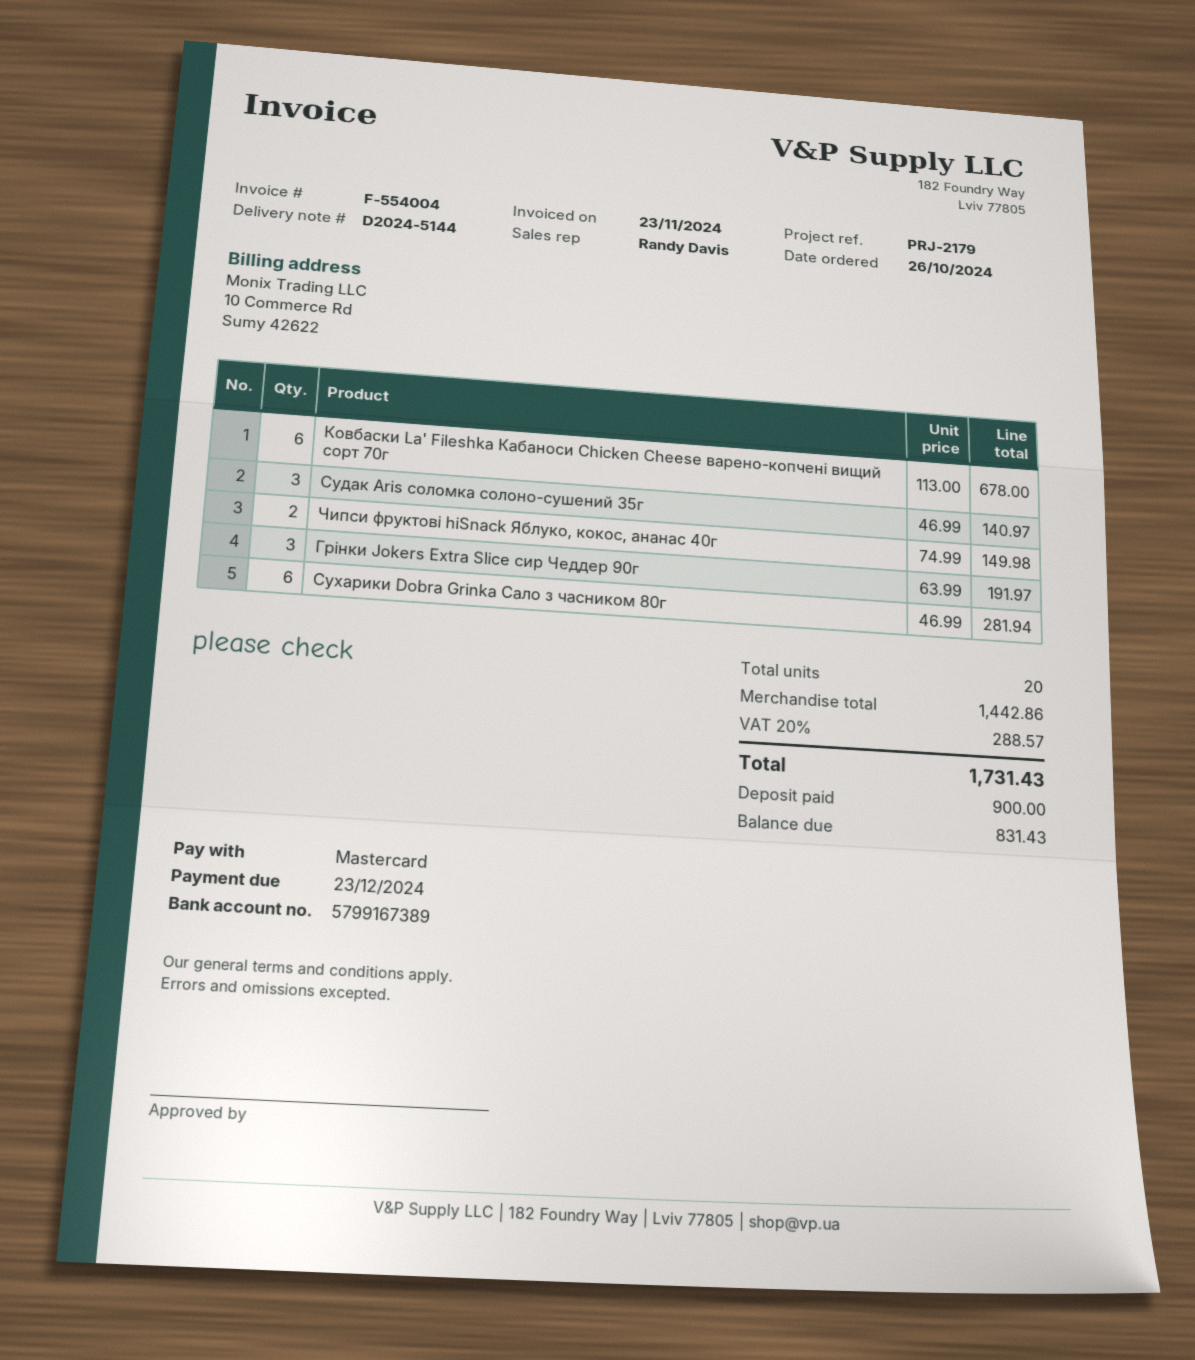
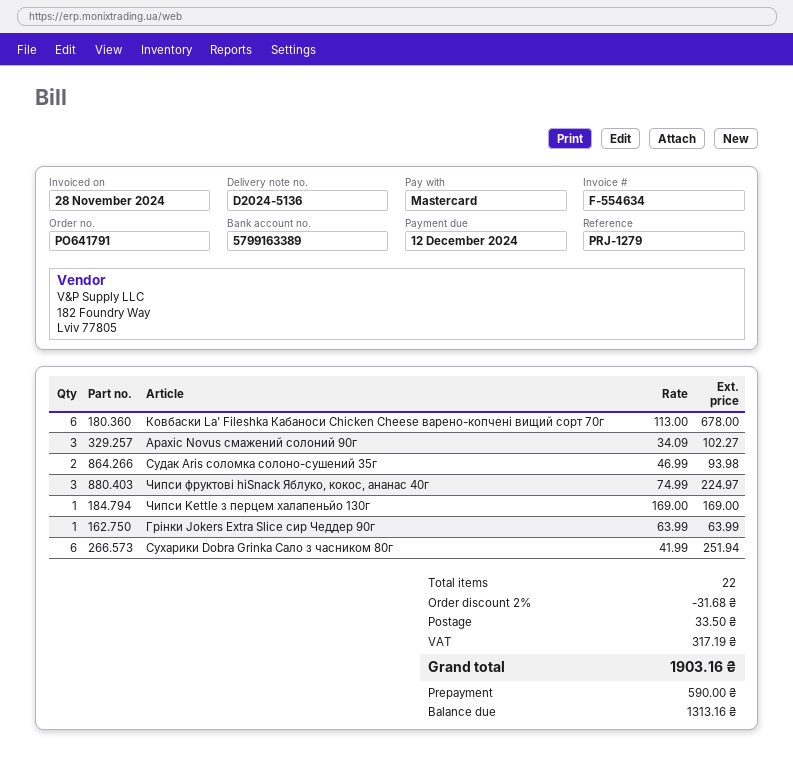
delivery note number: D2024-5144 -> D2024-5136
invoice number: F-554004 -> F-554634
invoice date: 2024-11-23 -> 2024-11-28
due date: 2024-12-23 -> 2024-12-12
reference: PRJ-2179 -> PRJ-1279
bank account: 5799167389 -> 5799163389
Судак Aris соломка солоно-сушений 35г: 3 x 46.99 = 140.97 -> 2 x 46.99 = 93.98
Чипси фруктові hiSnack Яблуко, кокос, ананас 40г: 2 x 74.99 = 149.98 -> 3 x 74.99 = 224.97
Грінки Jokers Extra Slice сир Чеддер 90г: 3 x 63.99 = 191.97 -> 1 x 63.99 = 63.99
Сухарики Dobra Grinka Сало з часником 80г: 6 x 46.99 = 281.94 -> 6 x 41.99 = 251.94
Арахіс Novus смажений солоний 90г: none -> 3 x 34.09 = 102.27
Чипси Kettle з перцем халапеньйо 130г: none -> 1 x 169.00 = 169.00
total quantity: 20 -> 22
discount: none -> 2% = 31.68
shipping: none -> 33.50
tax: 288.57 -> 317.19
total: 1731.43 -> 1903.16
deposit: 900.00 -> 590.00
balance: 831.43 -> 1313.16

